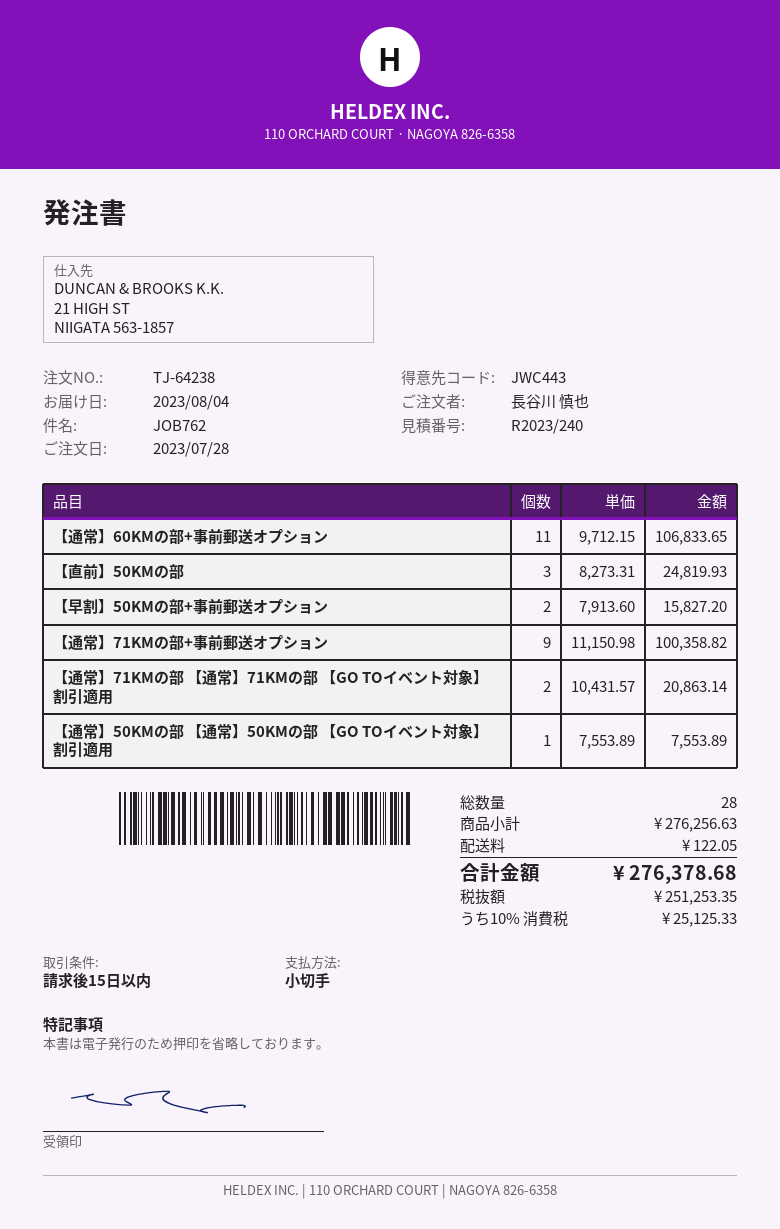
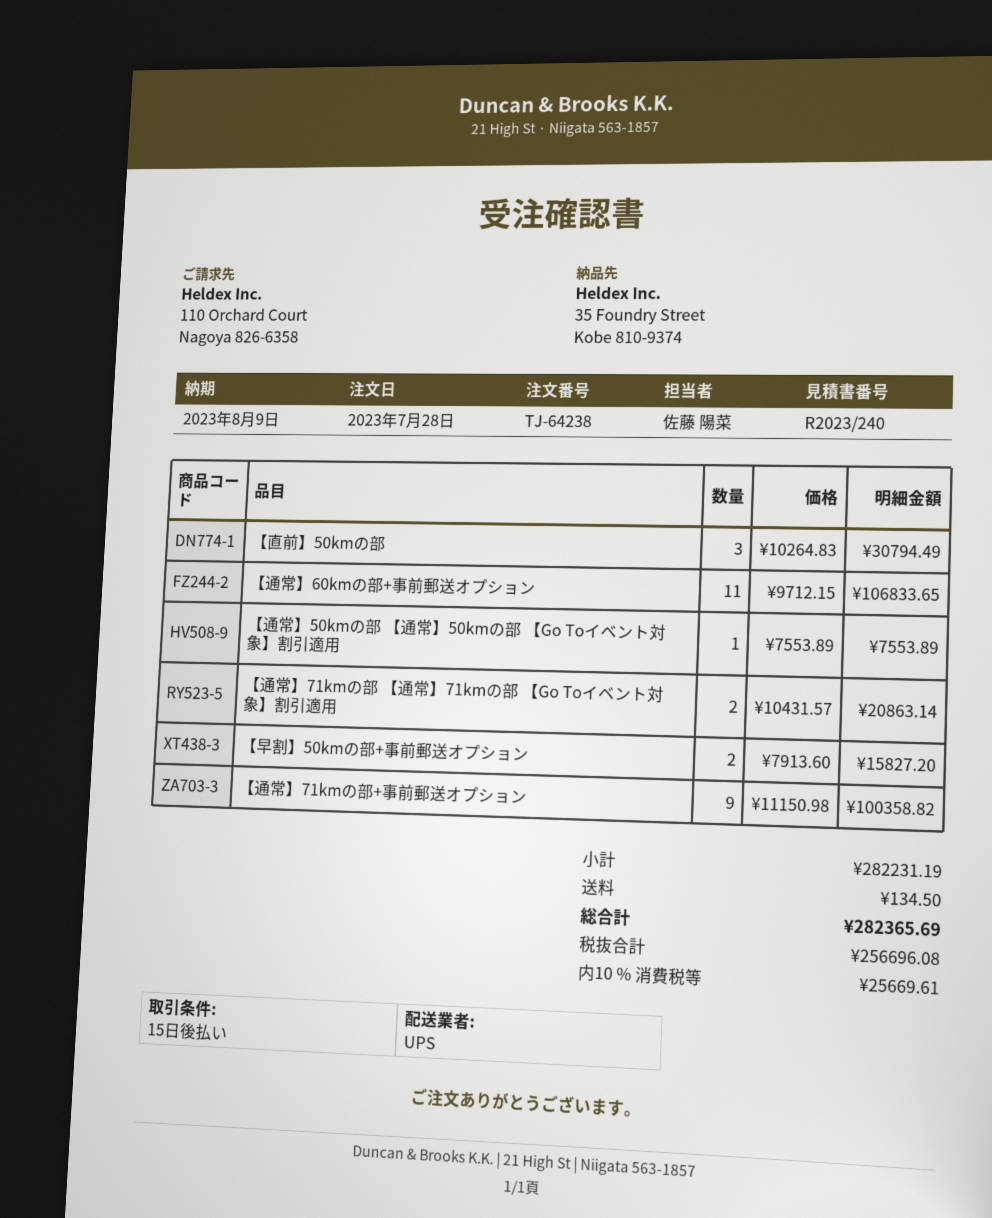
delivery date: 2023-08-04 -> 2023-08-09
【直前】50KMの部: 3 x 8273.31 = 24819.93 -> 3 x 10264.83 = 30794.49
subtotal: 276256.63 -> 282231.19
shipping: 122.05 -> 134.50
net: 251253.35 -> 256696.08
tax: 10% = 25125.33 -> 10% = 25669.61
total: 276378.68 -> 282365.69

